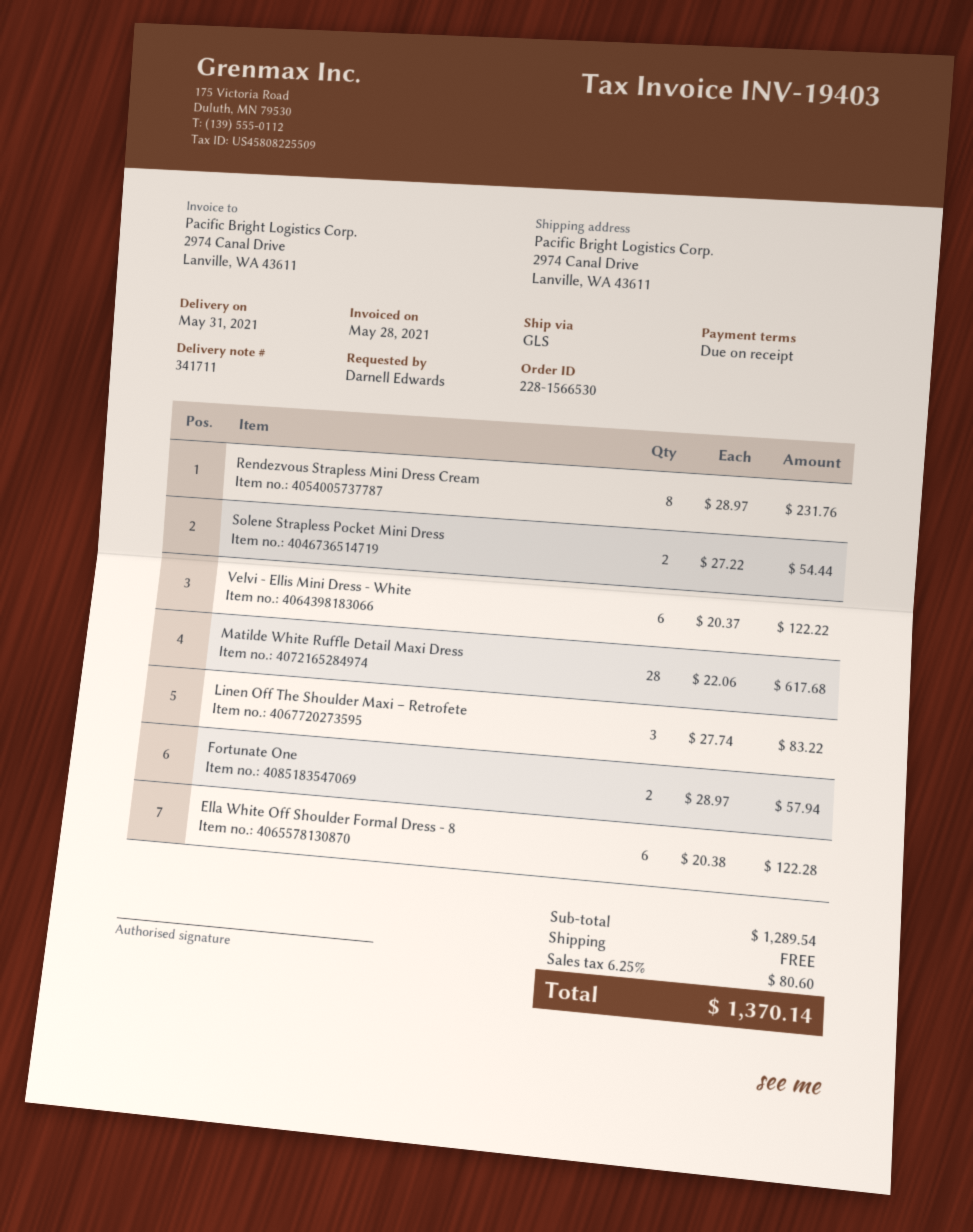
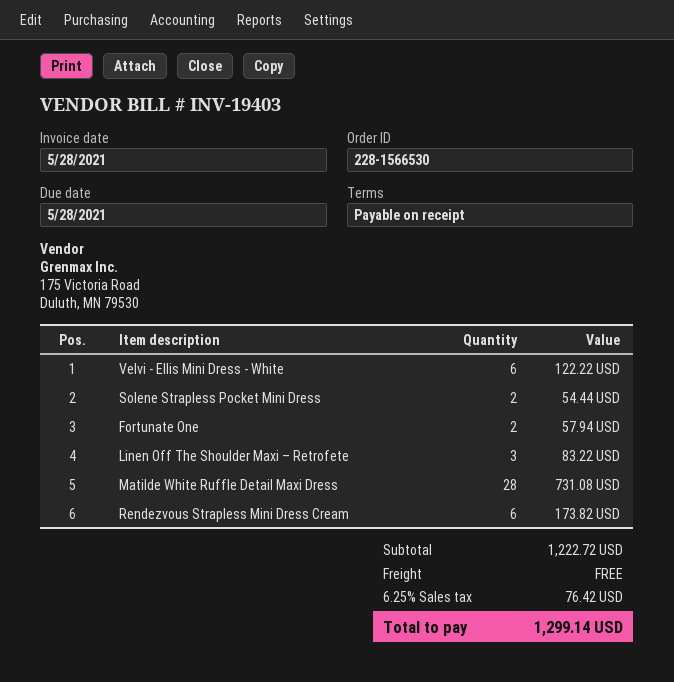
Rendezvous Strapless Mini Dress Cream: 8 for 231.76 -> 6 for 173.82
Matilde White Ruffle Detail Maxi Dress: 28 for 617.68 -> 28 for 731.08
Ella White Off Shoulder Formal Dress - 8: 6 for 122.28 -> none
subtotal: 1289.54 -> 1222.72
tax: 6.25% = 80.60 -> 6.25% = 76.42
total: 1370.14 -> 1299.14

